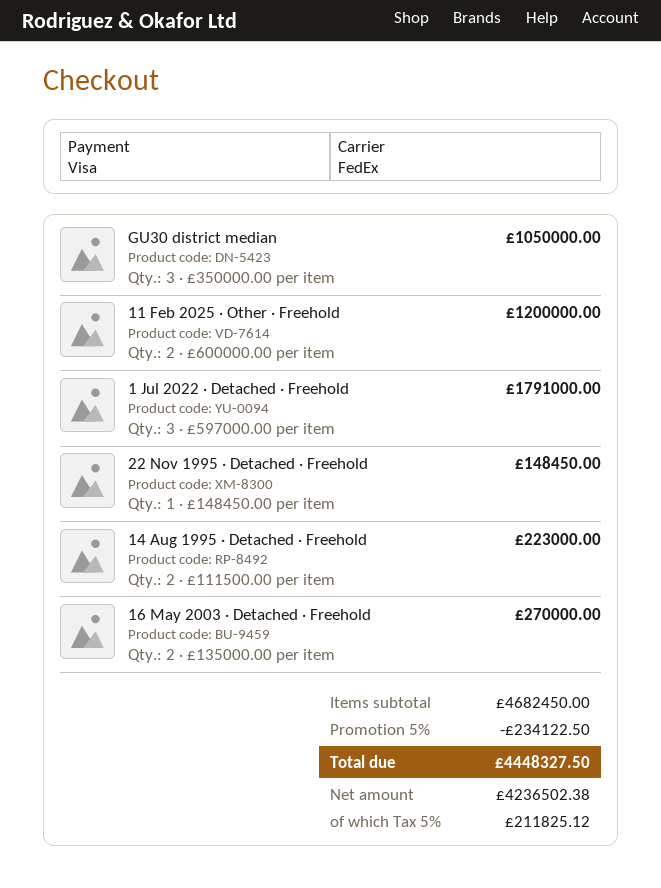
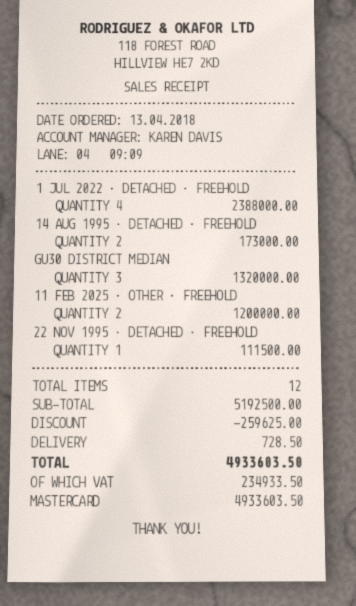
payment method: Visa -> Mastercard
GU30 district median: 3 for 1050000.00 -> 3 for 1320000.00
1 Jul 2022 · Detached · Freehold: 3 for 1791000.00 -> 4 for 2388000.00
22 Nov 1995 · Detached · Freehold: 1 for 148450.00 -> 1 for 111500.00
14 Aug 1995 · Detached · Freehold: 2 for 223000.00 -> 2 for 173000.00
16 May 2003 · Detached · Freehold: 2 for 270000.00 -> none
subtotal: 4682450.00 -> 5192500.00
discount: 234122.50 -> 259625.00
shipping: none -> 728.50
tax: 211825.12 -> 234933.50
total: 4448327.50 -> 4933603.50

